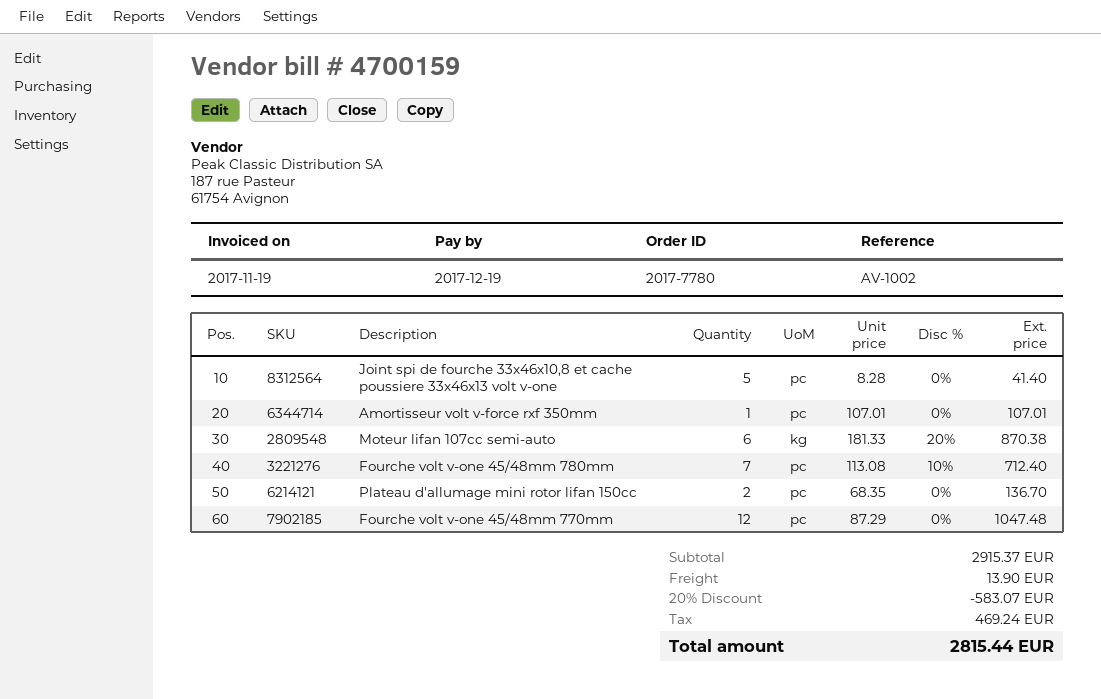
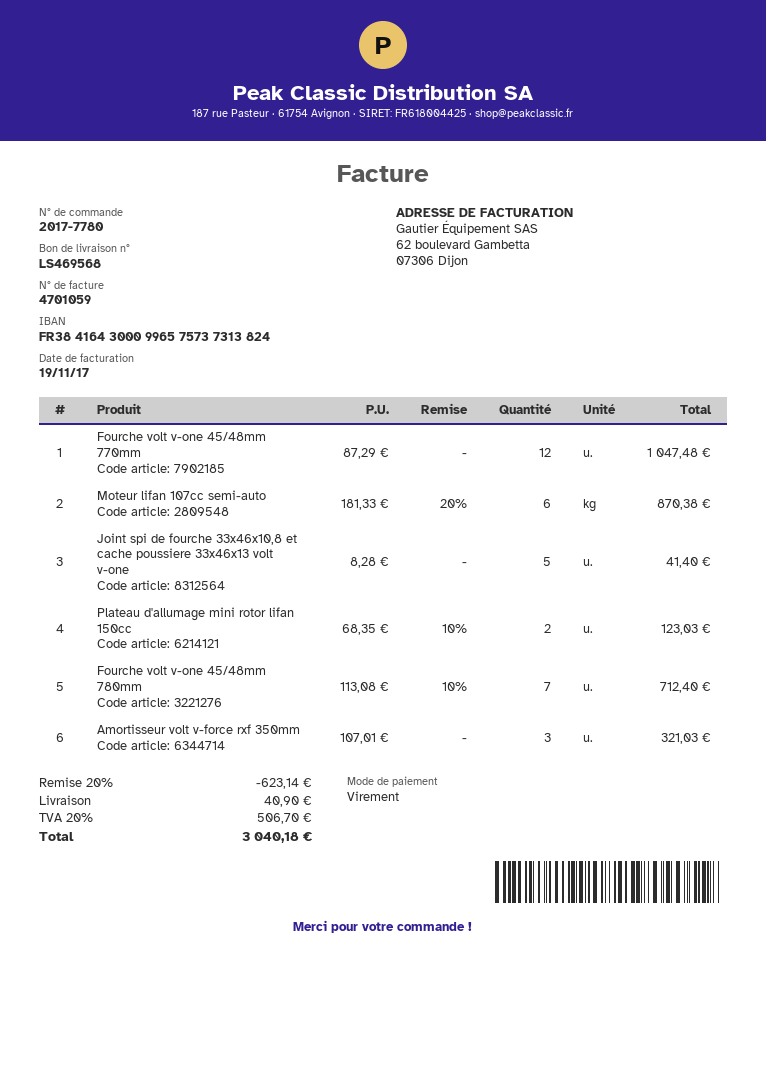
invoice number: 4700159 -> 4701059
Amortisseur volt v-force rxf 350mm: 1 x 107.01 = 107.01 -> 3 x 107.01 = 321.03
Plateau d'allumage mini rotor lifan 150cc: 2 x 68.35 = 136.70 -> 2 x 68.35 - 10% = 123.03
discount: 20% = 583.07 -> 20% = 623.14
shipping: 13.90 -> 40.90
tax: 469.24 -> 506.70
total: 2815.44 -> 3040.18

